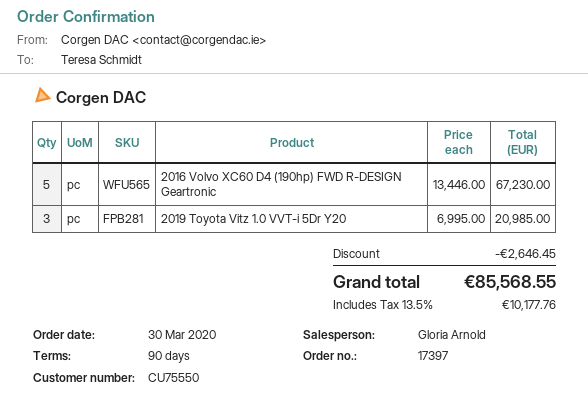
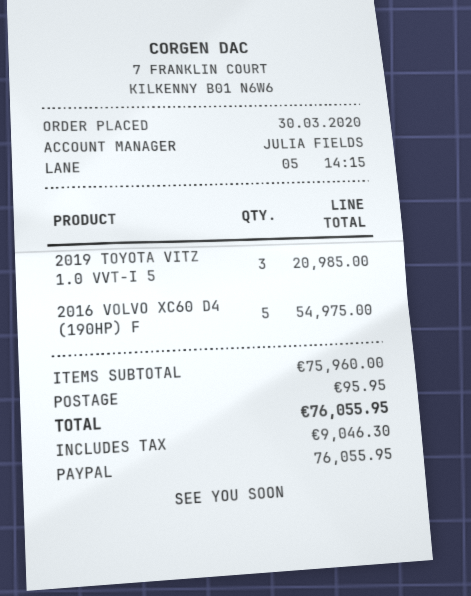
sales rep: Gloria Arnold -> JULIA FIELDS
2016 Volvo XC60 D4 (190hp) FWD R-DESIGN Geartronic: 5 for 67230.00 -> 5 for 54975.00
discount: 2646.45 -> none
shipping: none -> 95.95
tax: 10177.76 -> 9046.30
total: 85568.55 -> 76055.95

